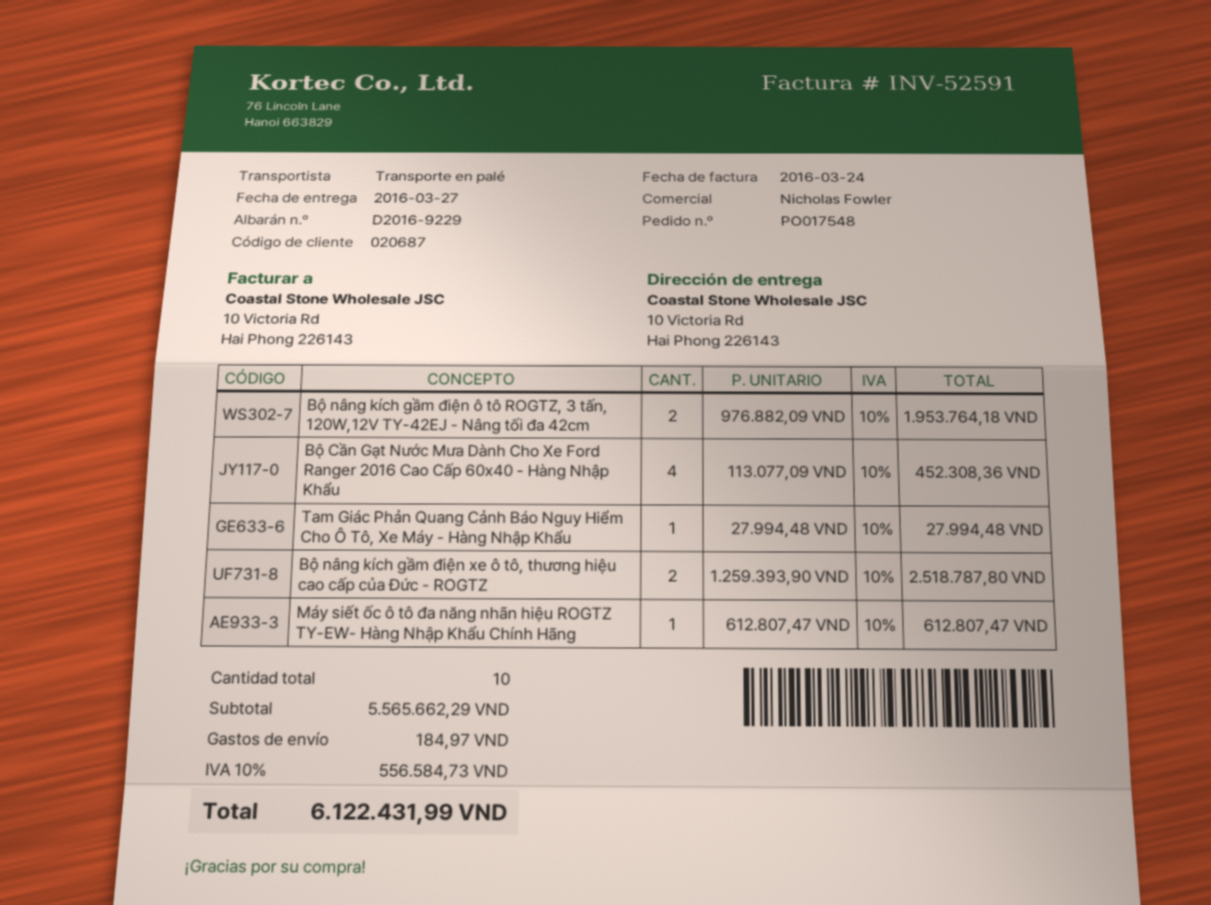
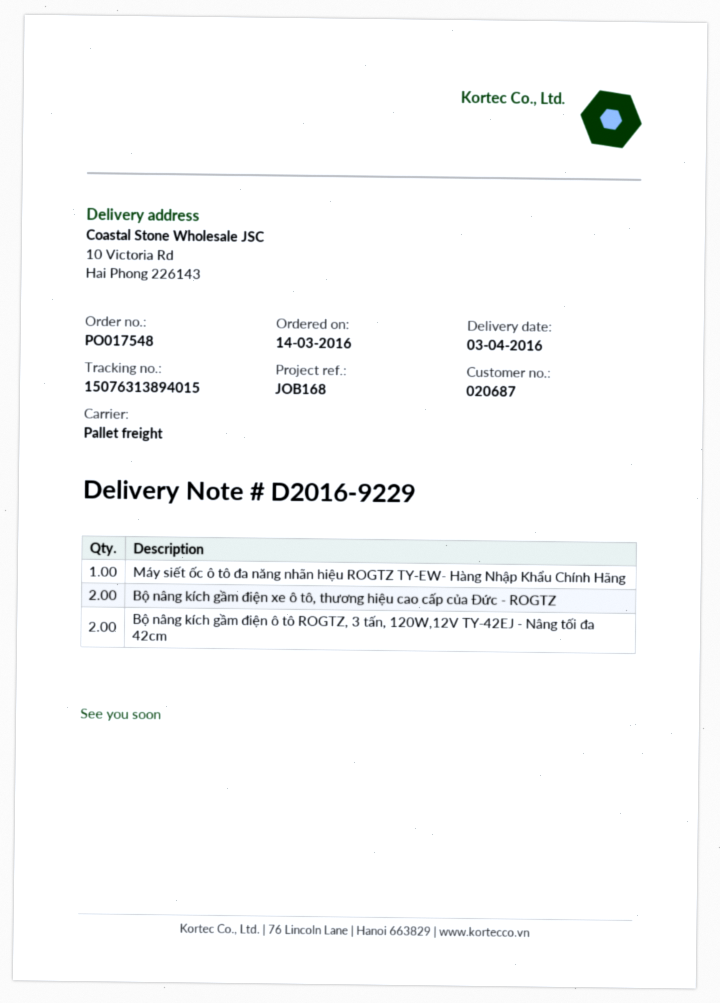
delivery date: 2016-03-27 -> 2016-04-03
Bộ Cần Gạt Nước Mưa Dành Cho Xe Ford Ranger 2016 Cao Cấp 60x40 - Hàng Nhập Khẩu: 4 -> none
Tam Giác Phản Quang Cảnh Báo Nguy Hiểm Cho Ô Tô, Xe Máy - Hàng Nhập Khẩu: 1 -> none

